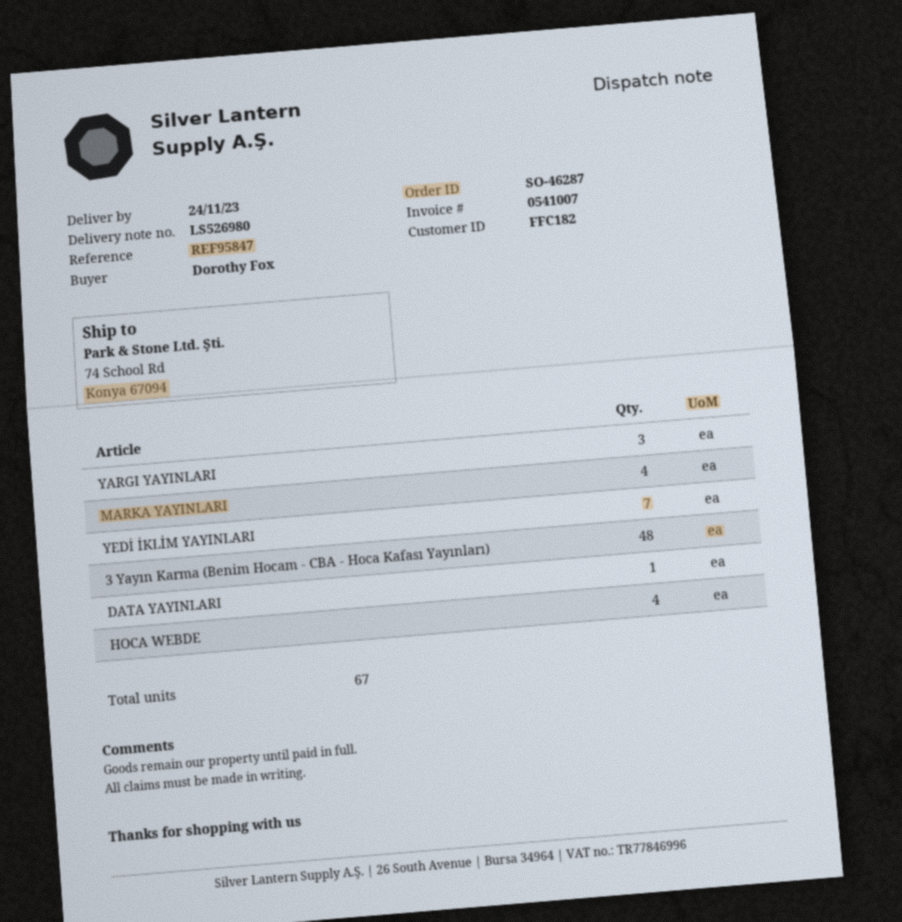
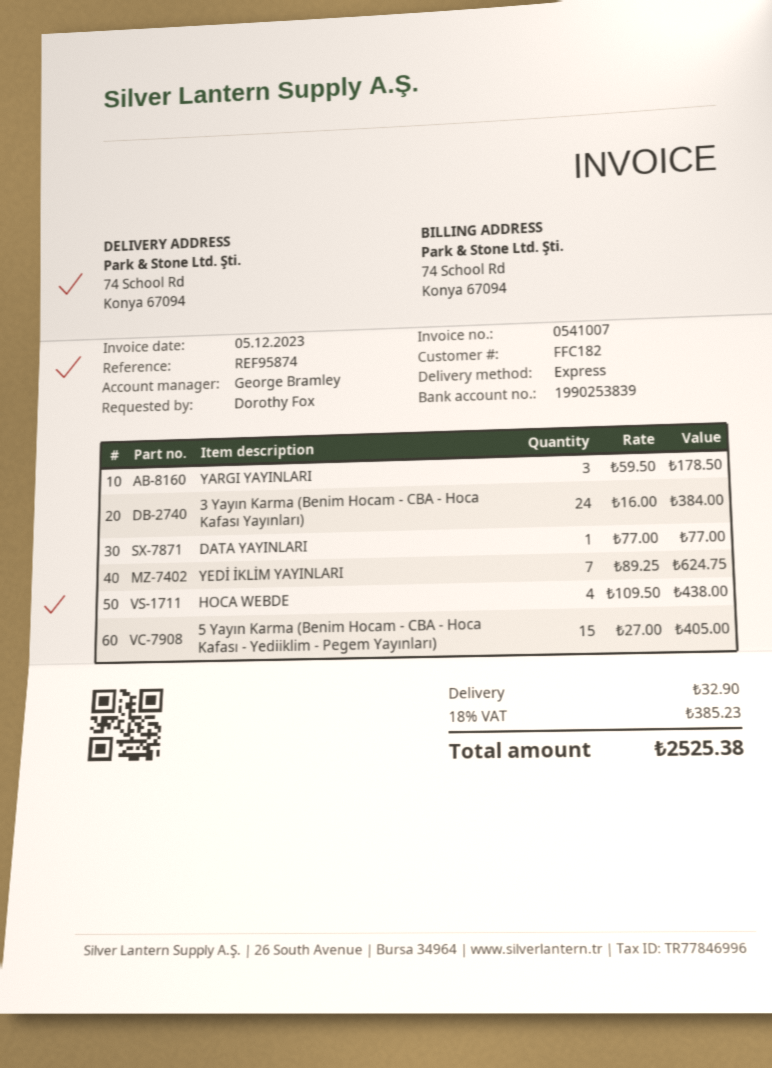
reference: REF95847 -> REF95874
MARKA YAYINLARI: 4 -> none
3 Yayın Karma (Benim Hocam - CBA - Hoca Kafası Yayınları): 48 -> 24
5 Yayın Karma (Benim Hocam - CBA - Hoca Kafası - Yediiklim - Pegem Yayınları): none -> 15

